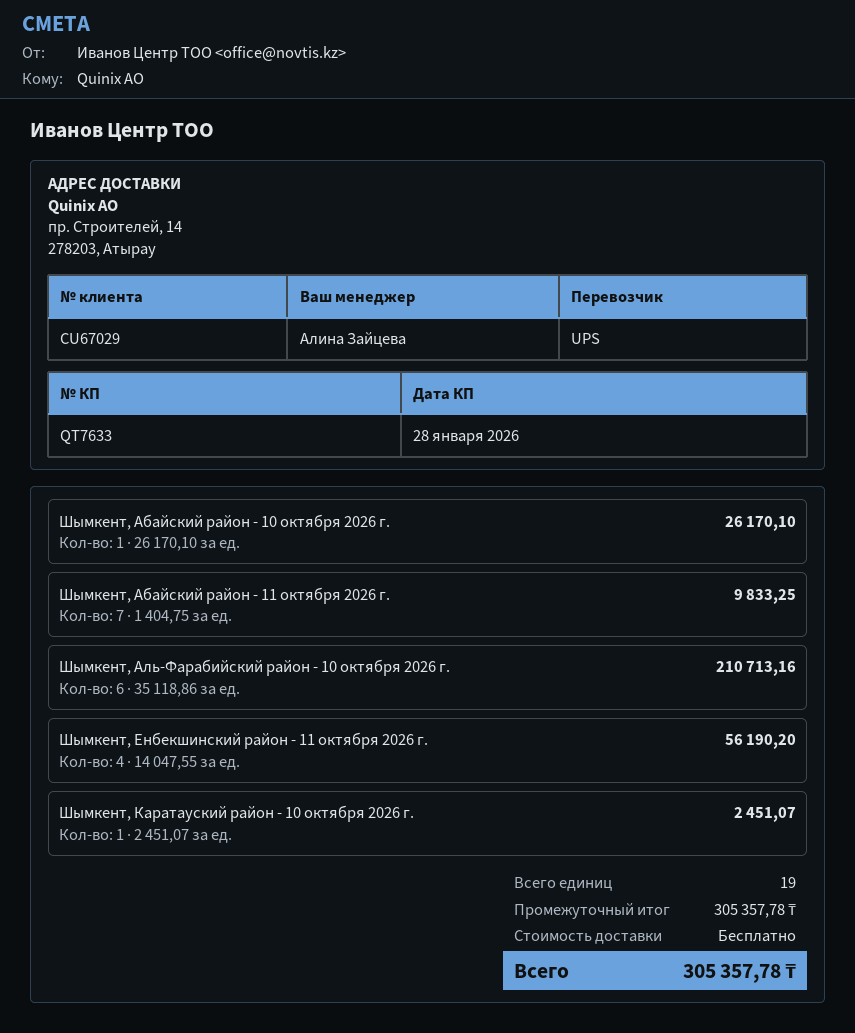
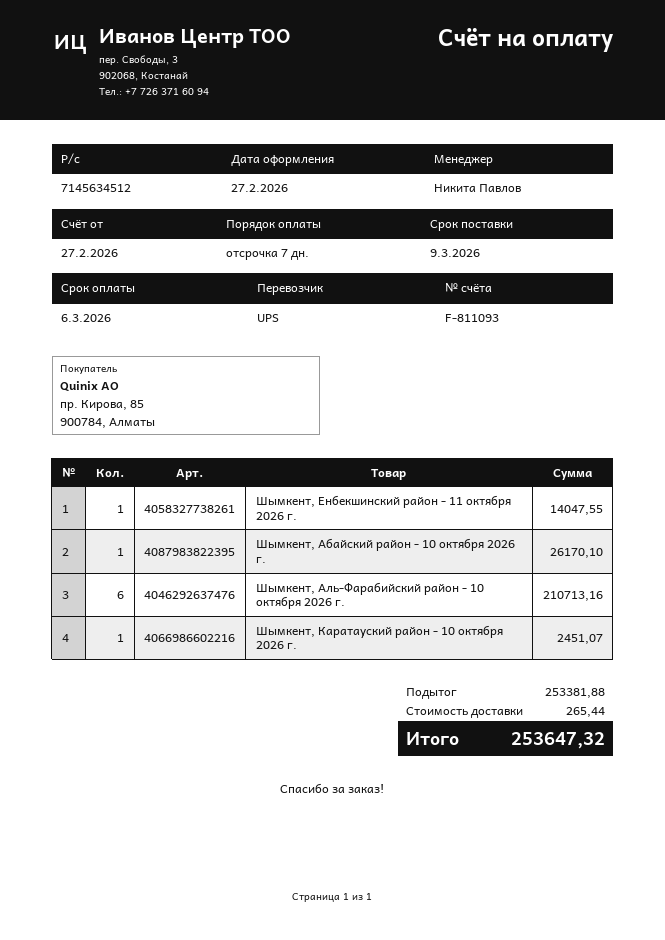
sales rep: Алина Зайцева -> Никита Павлов
Шымкент, Абайский район - 11 октября 2026 г.: 7 for 9833.25 -> none
Шымкент, Енбекшинский район - 11 октября 2026 г.: 4 for 56190.20 -> 1 for 14047.55
subtotal: 305357.78 -> 253381.88
shipping: 0.00 -> 265.44
total: 305357.78 -> 253647.32

